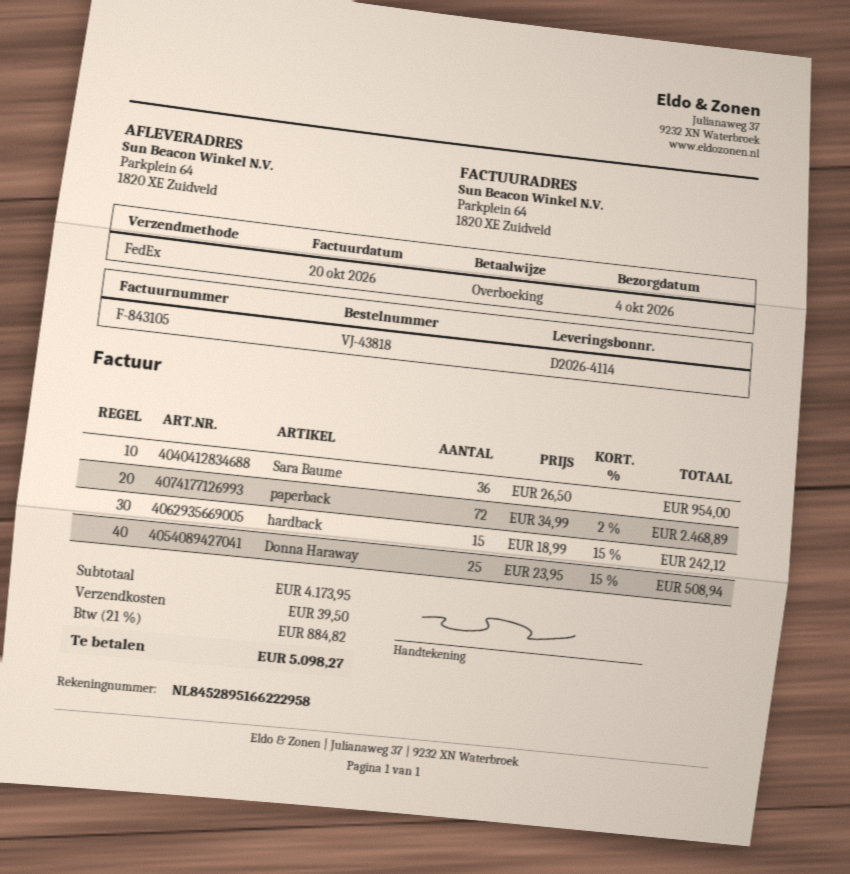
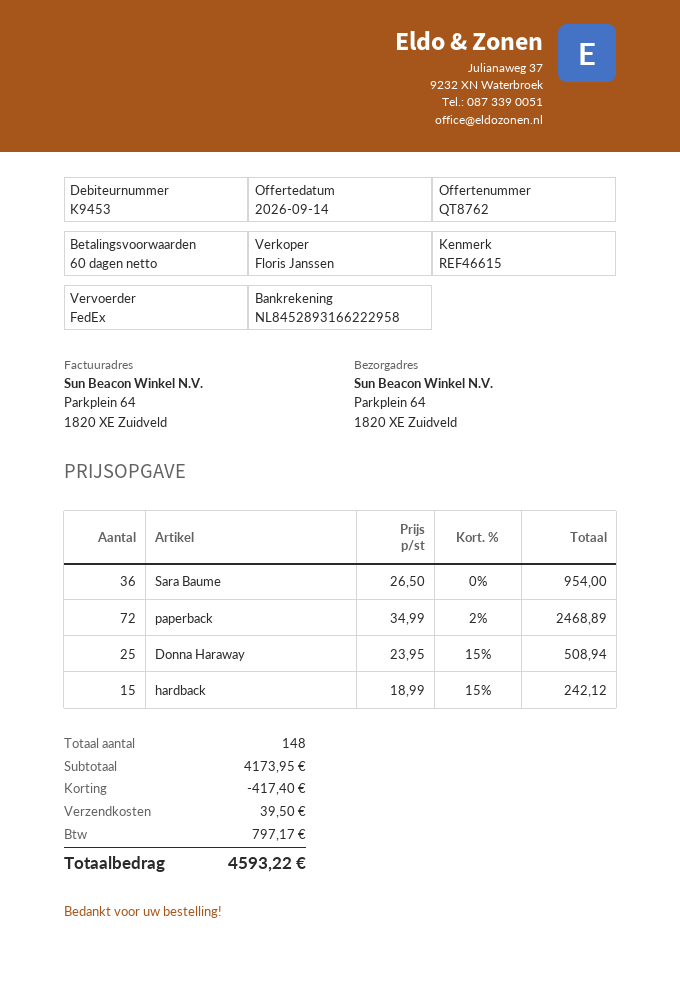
bank account: NL8452895166222958 -> NL8452893166222958
discount: none -> 417.40
tax: 884.82 -> 797.17
total: 5098.27 -> 4593.22

